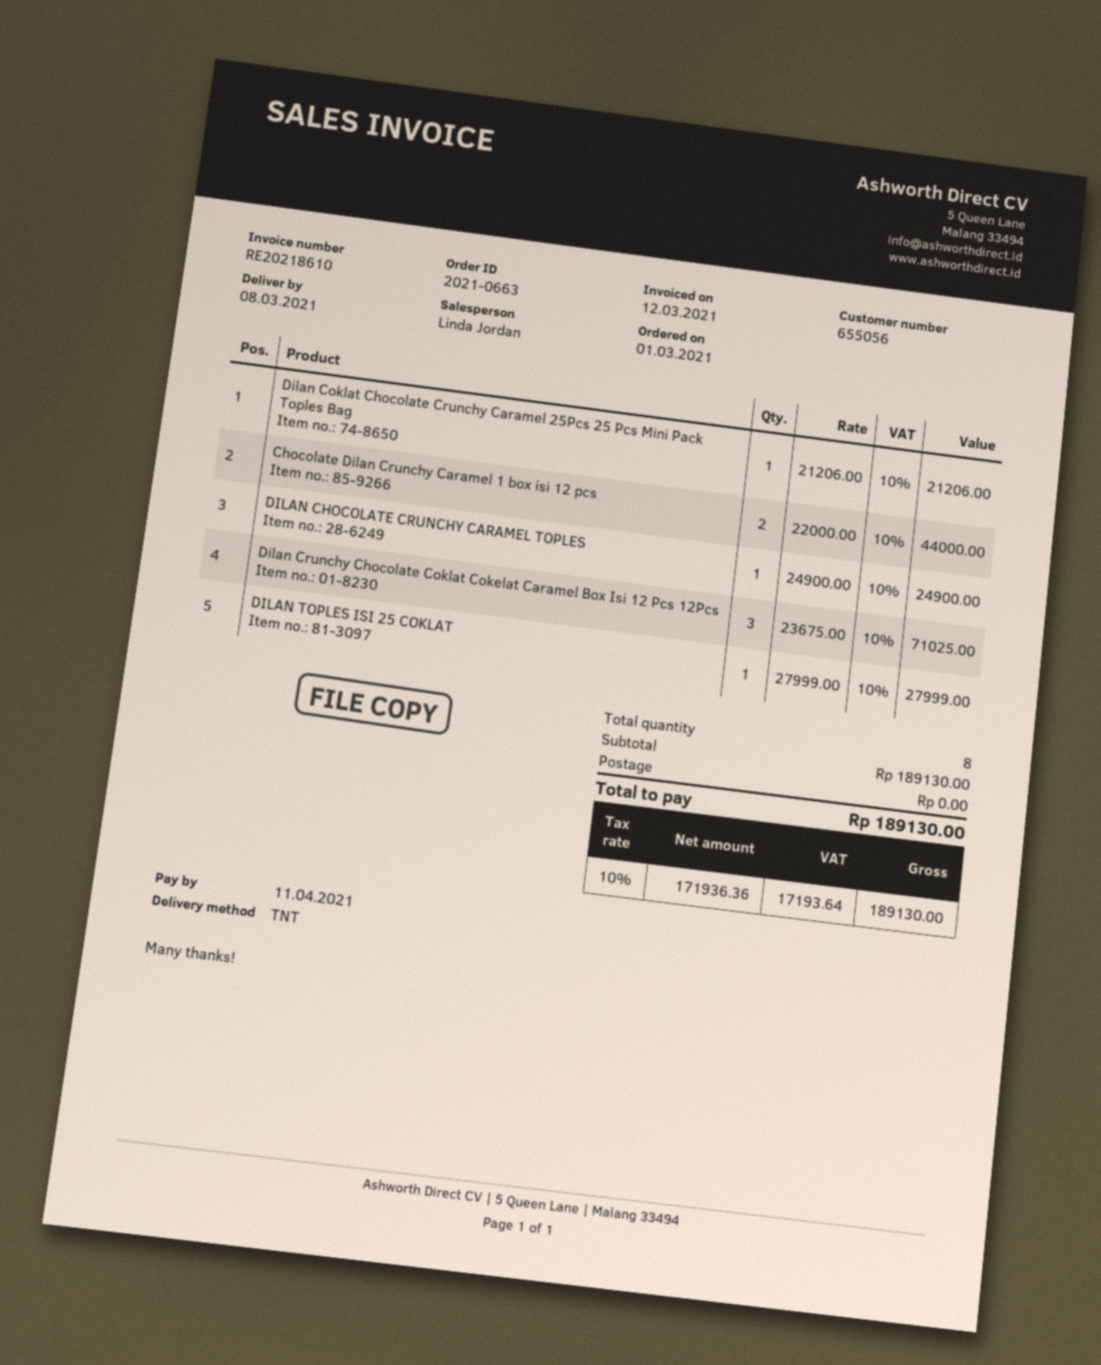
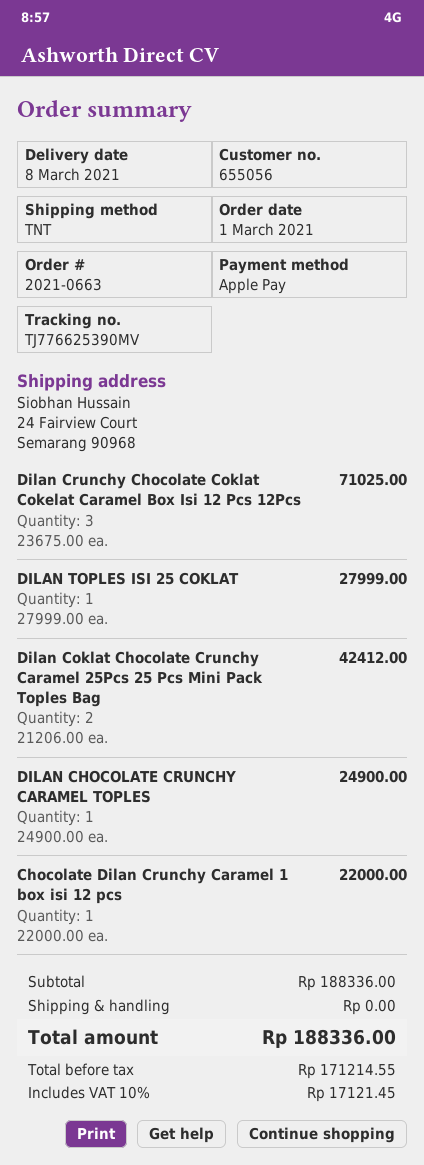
Dilan Coklat Chocolate Crunchy Caramel 25Pcs 25 Pcs Mini Pack Toples Bag: 1 x 21206.00 = 21206.00 -> 2 x 21206.00 = 42412.00
Chocolate Dilan Crunchy Caramel 1 box isi 12 pcs: 2 x 22000.00 = 44000.00 -> 1 x 22000.00 = 22000.00
subtotal: 189130.00 -> 188336.00
net: 171936.36 -> 171214.55
tax: 10% = 17193.64 -> 10% = 17121.45
total: 189130.00 -> 188336.00

